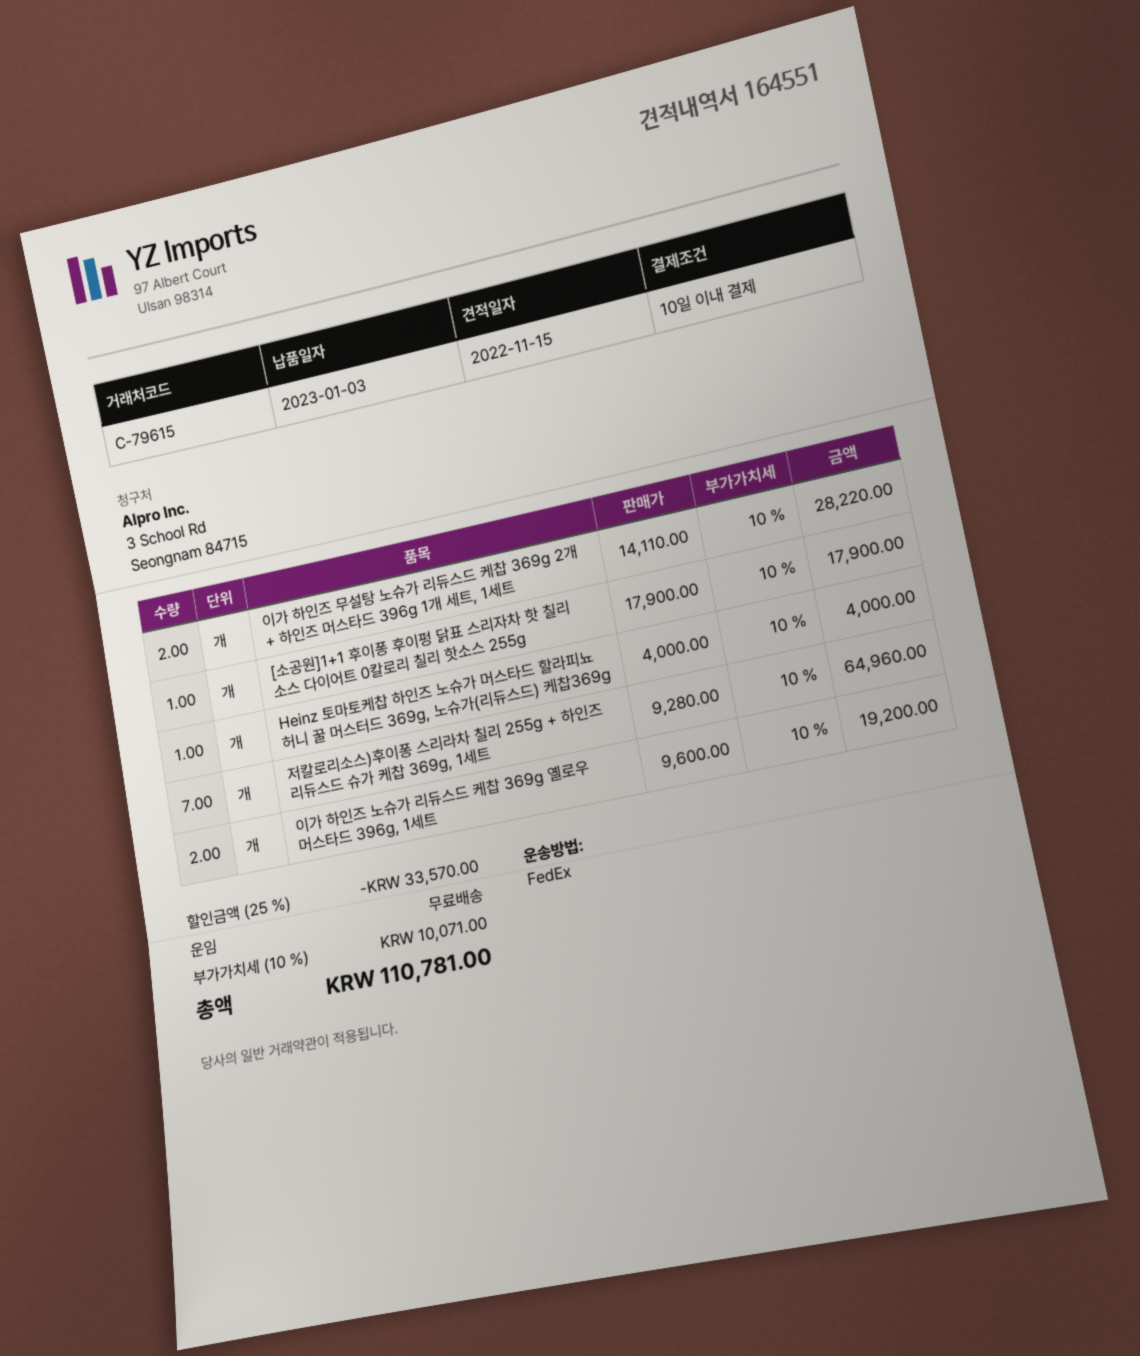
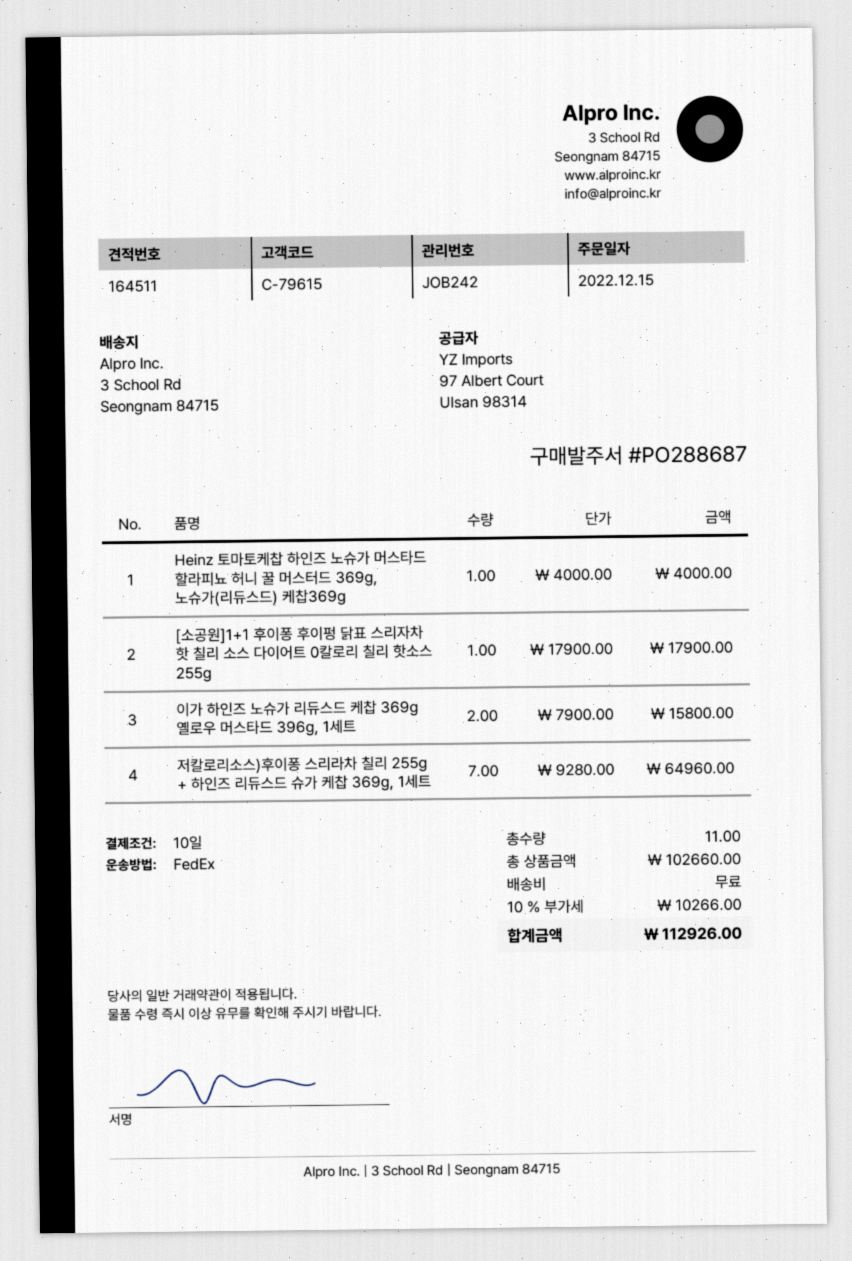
quote number: 164551 -> 164511
이가 하인즈 무설탕 노슈가 리듀스드 케찹 369g 2개 + 하인즈 머스타드 396g 1개 세트, 1세트: 2 x 14110.00 = 28220.00 -> none
이가 하인즈 노슈가 리듀스드 케찹 369g 옐로우 머스타드 396g, 1세트: 2 x 9600.00 = 19200.00 -> 2 x 7900.00 = 15800.00
discount: 25% = 33570.00 -> none
tax: 10% = 10071.00 -> 10% = 10266.00
total: 110781.00 -> 112926.00

